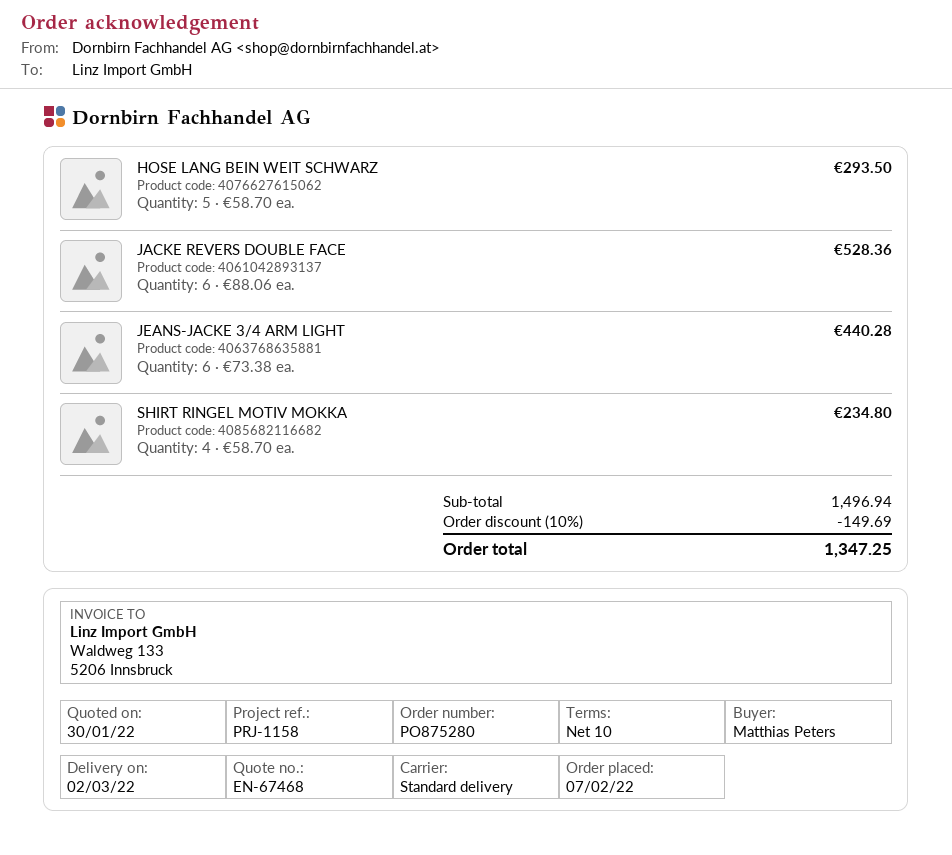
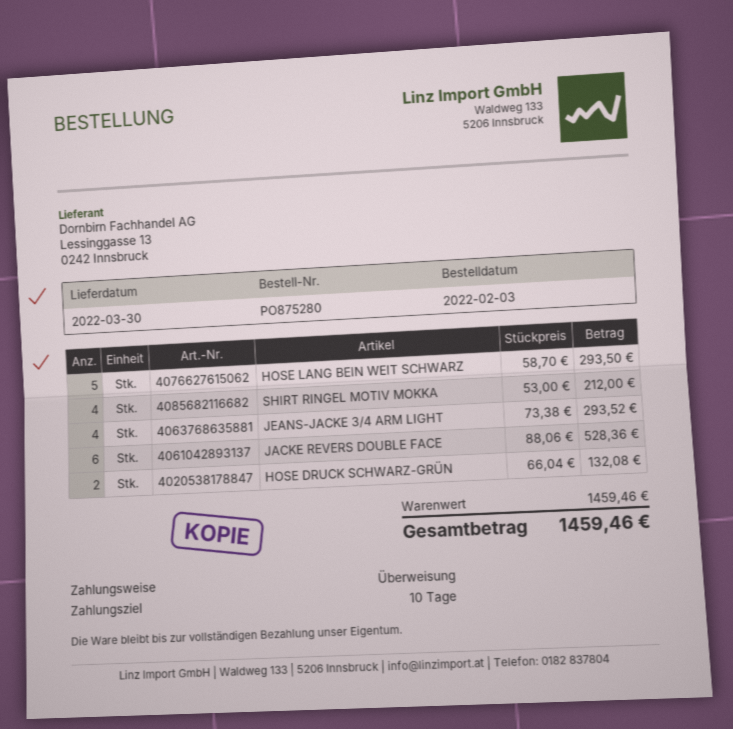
order date: 2022-02-07 -> 2022-02-03
delivery date: 2022-03-02 -> 2022-03-30
JEANS-JACKE 3/4 ARM LIGHT: 6 x 73.38 = 440.28 -> 4 x 73.38 = 293.52
SHIRT RINGEL MOTIV MOKKA: 4 x 58.70 = 234.80 -> 4 x 53.00 = 212.00
HOSE DRUCK SCHWARZ-GRÜN: none -> 2 x 66.04 = 132.08
subtotal: 1496.94 -> 1459.46
discount: 10% = 149.69 -> none
total: 1347.25 -> 1459.46

